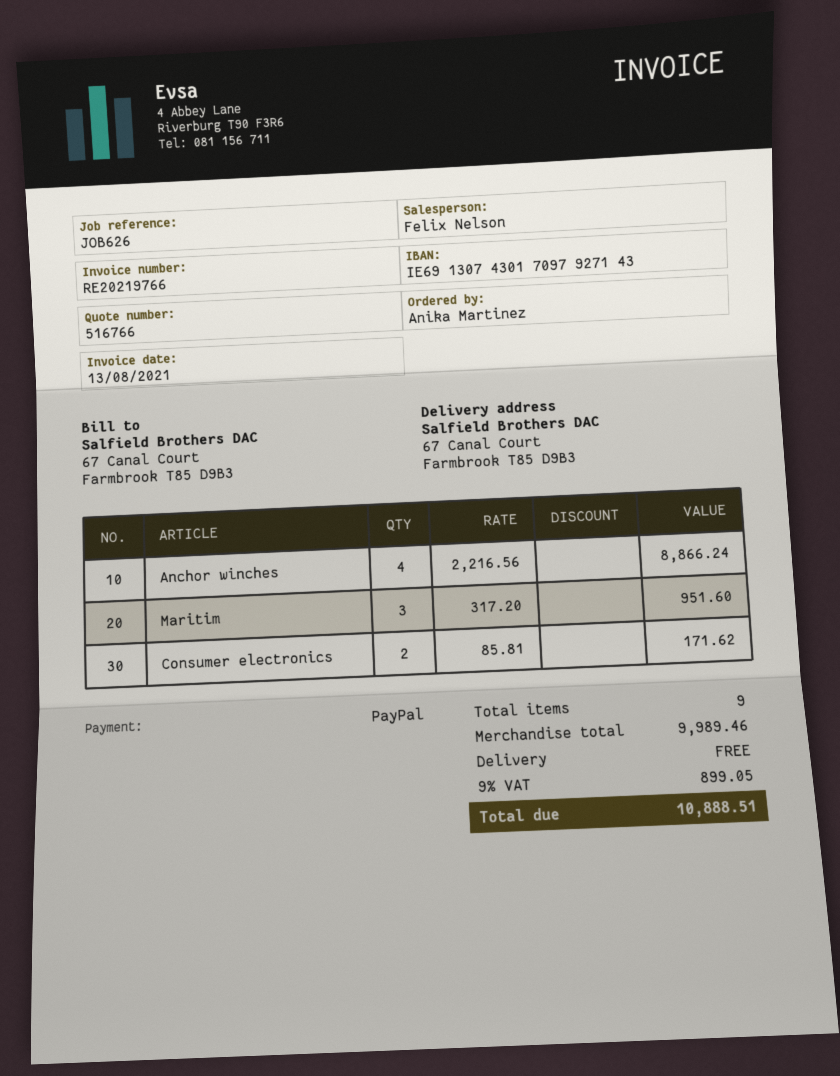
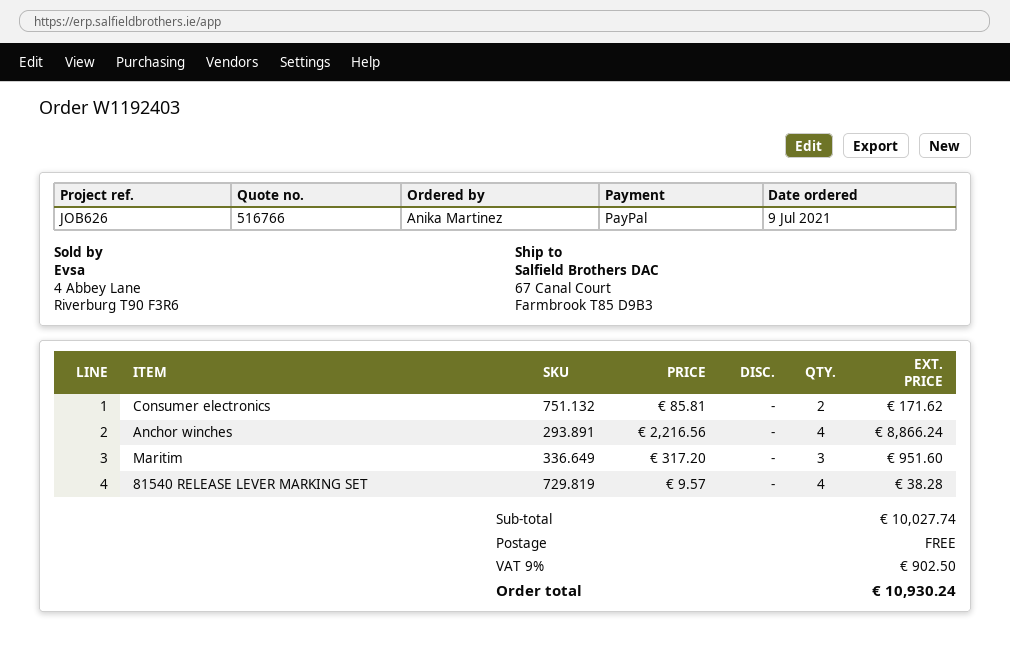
81540 RELEASE LEVER MARKING SET: none -> 4 x 9.57 = 38.28
subtotal: 9989.46 -> 10027.74
tax: 9% = 899.05 -> 9% = 902.50
total: 10888.51 -> 10930.24

